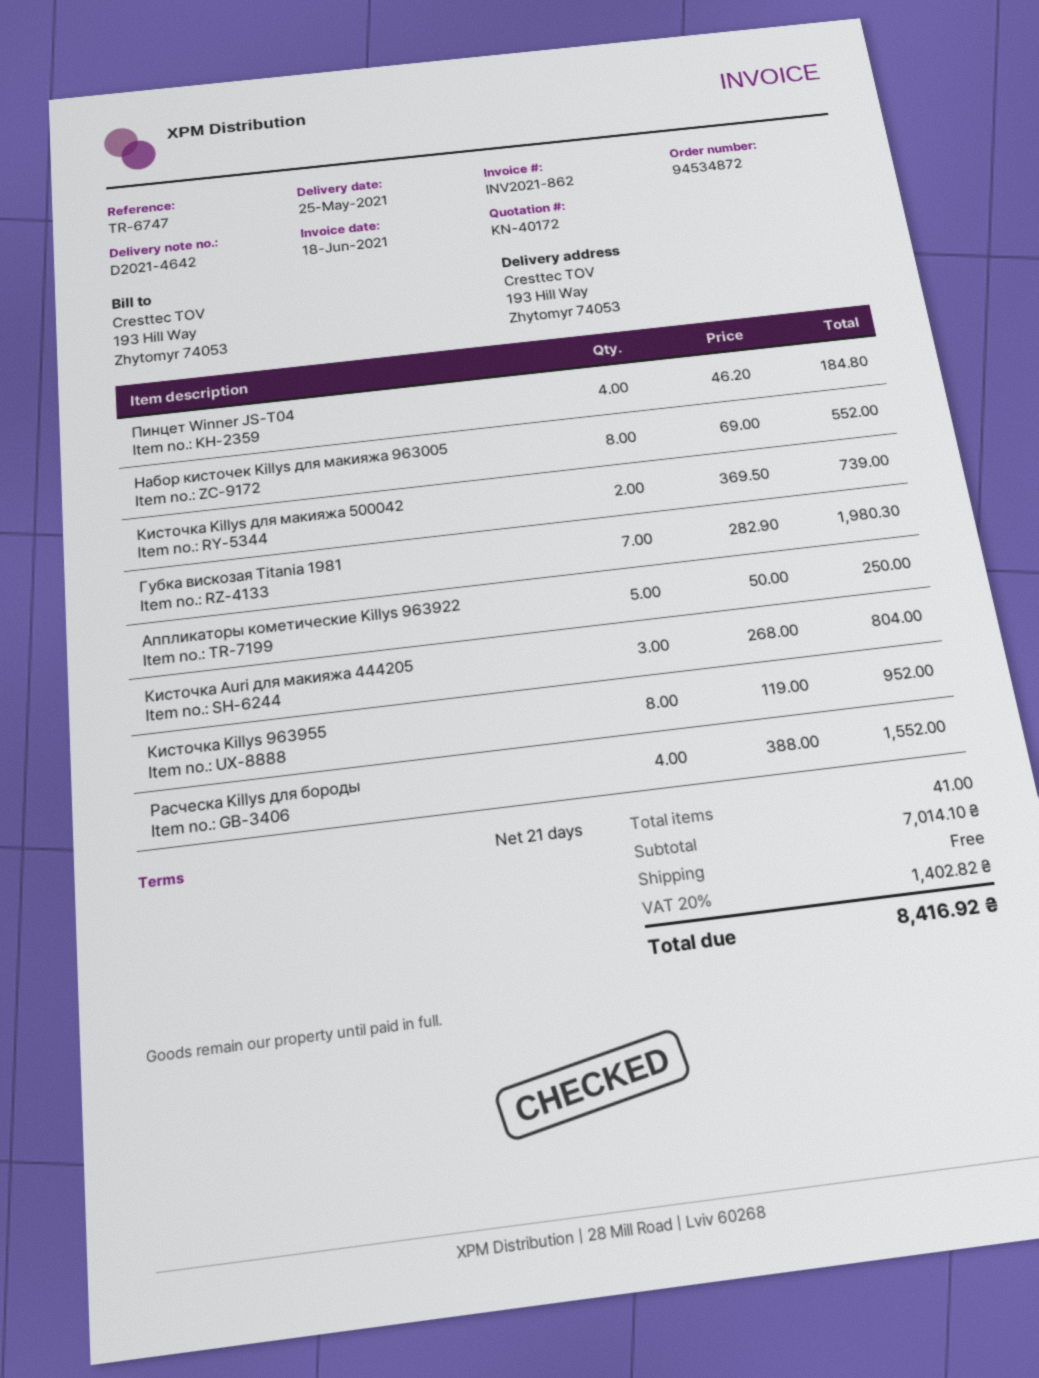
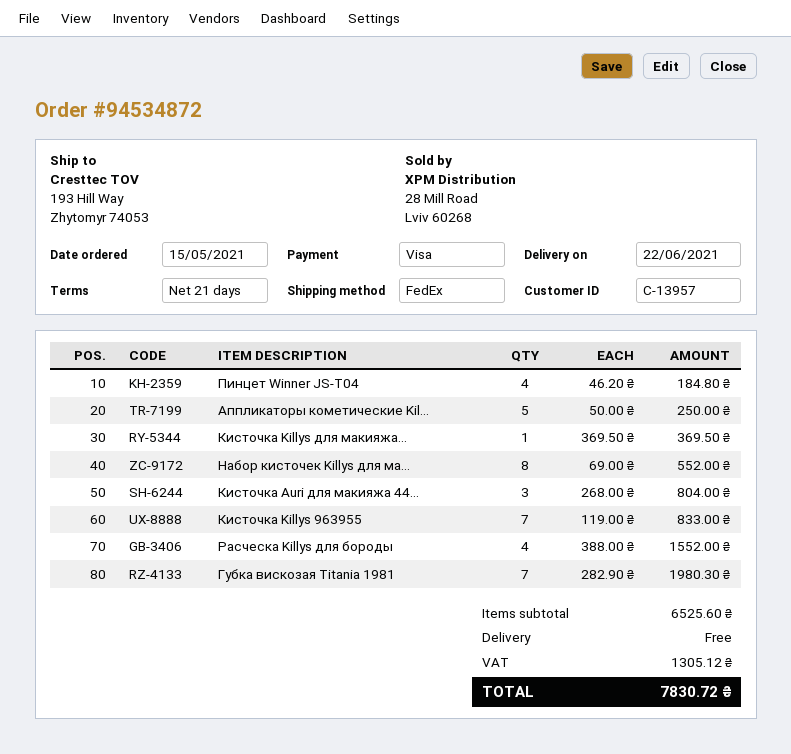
delivery date: 2021-05-25 -> 2021-06-22
Кисточка Killys для макияжа 500042: 2 x 369.50 = 739.00 -> 1 x 369.50 = 369.50
Кисточка Killys 963955: 8 x 119.00 = 952.00 -> 7 x 119.00 = 833.00
subtotal: 7014.10 -> 6525.60
tax: 1402.82 -> 1305.12
total: 8416.92 -> 7830.72

